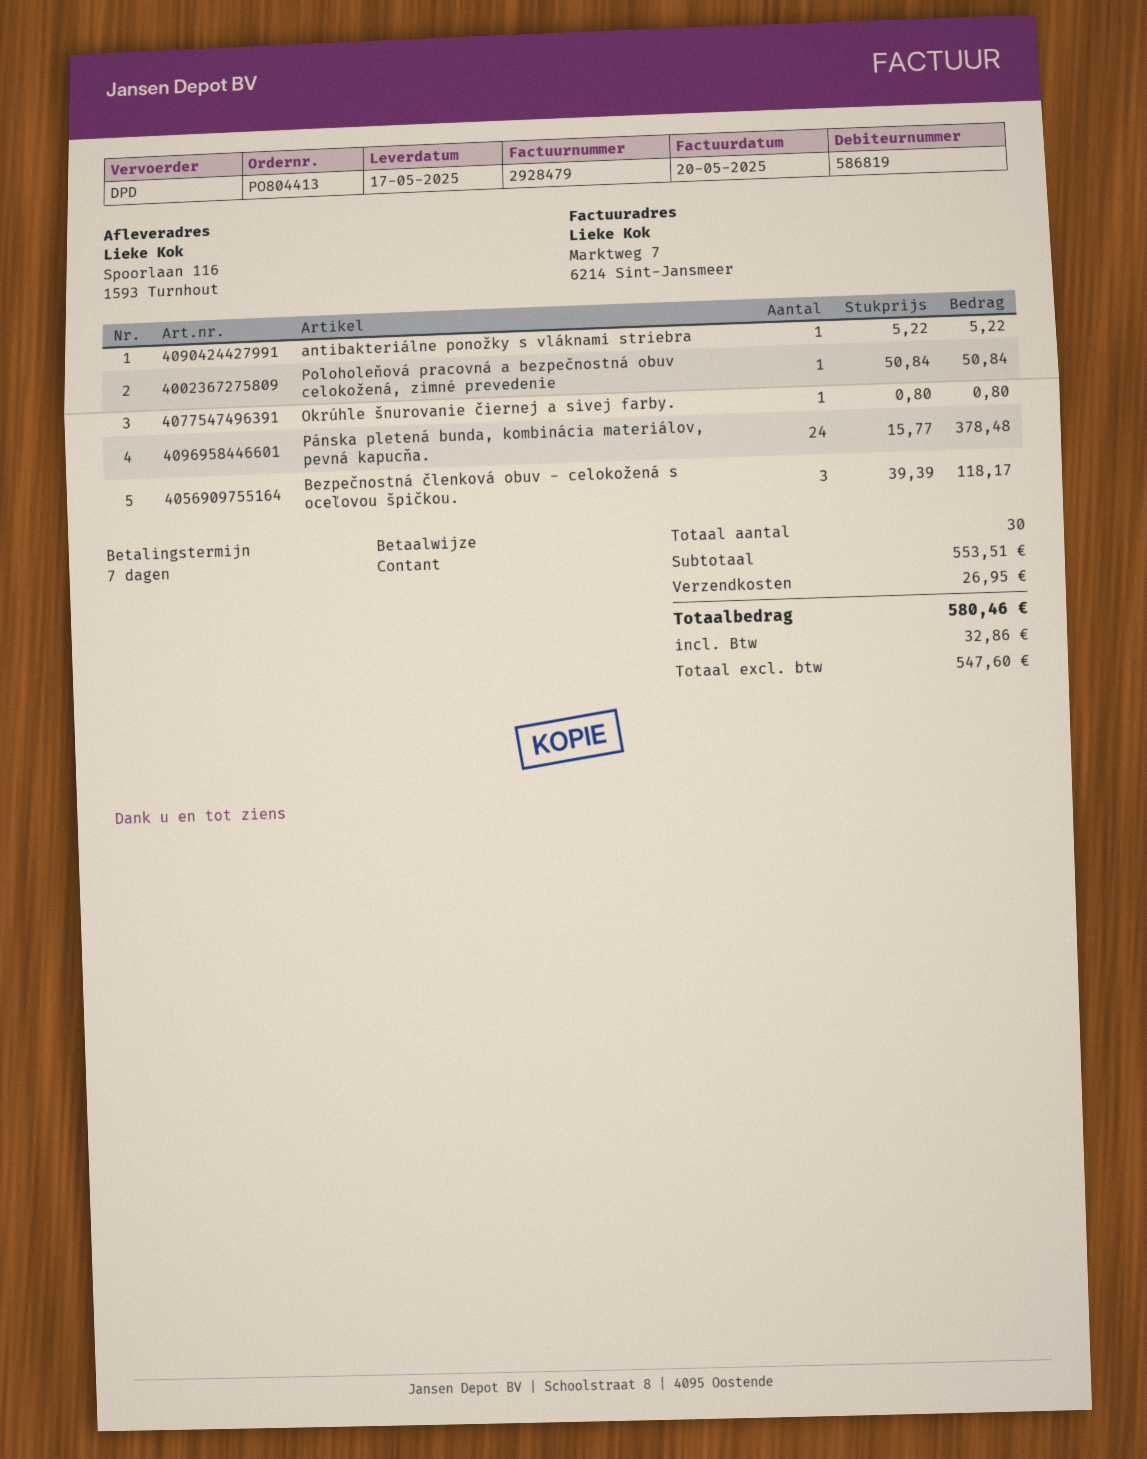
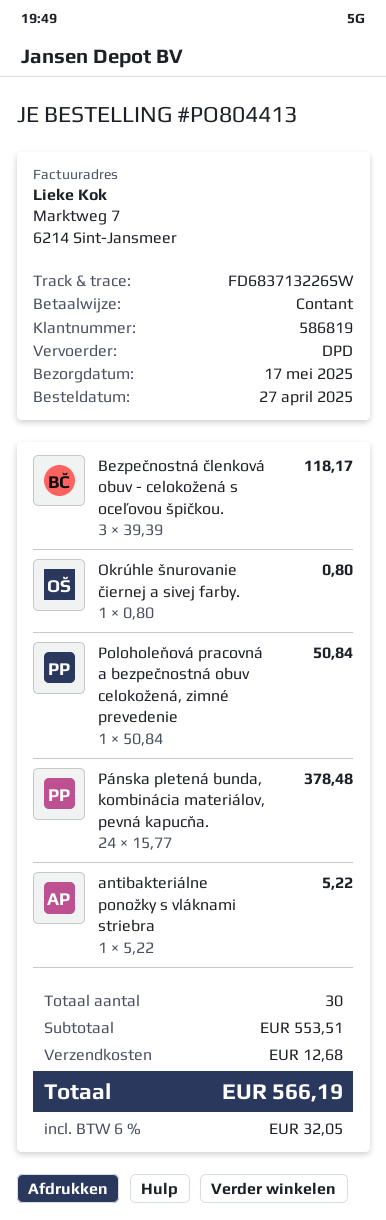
shipping: 26.95 -> 12.68
tax: 32.86 -> 32.05
total: 580.46 -> 566.19

